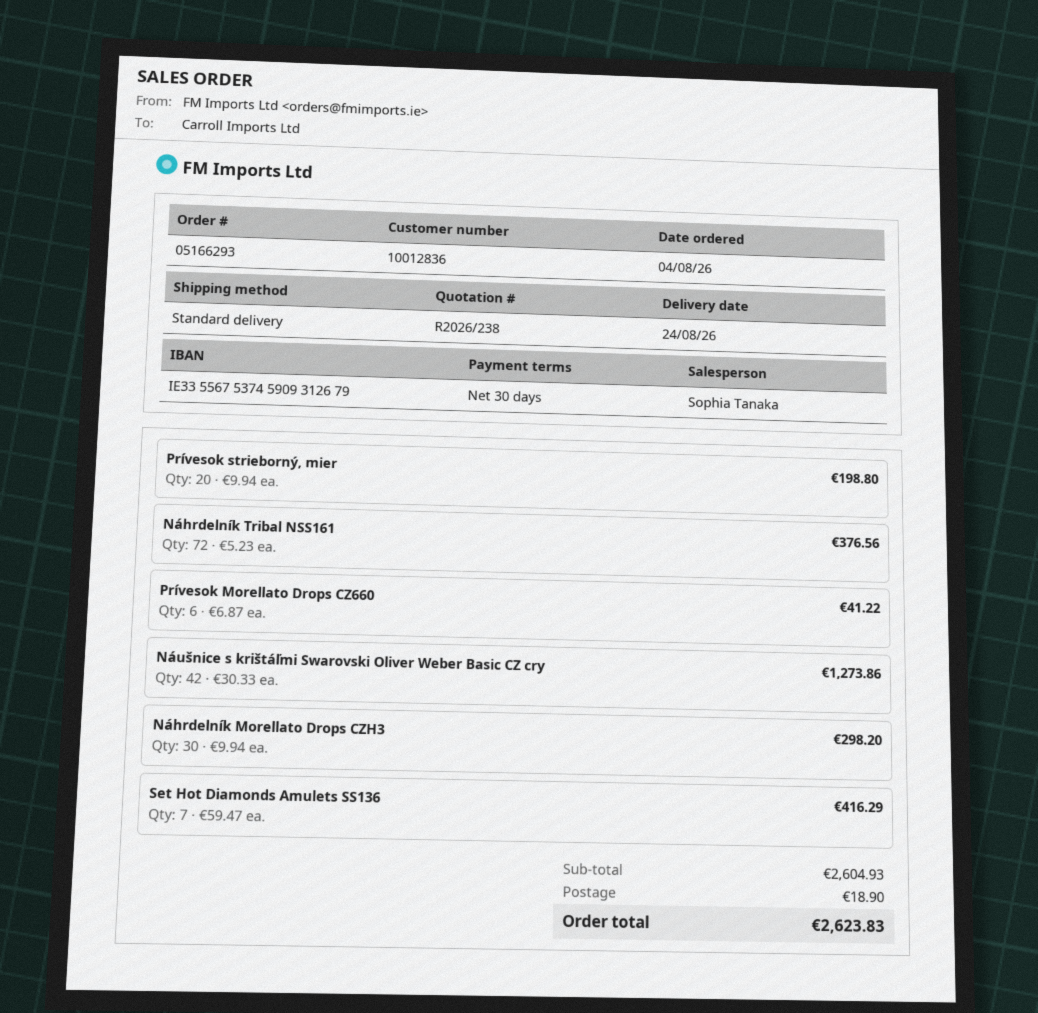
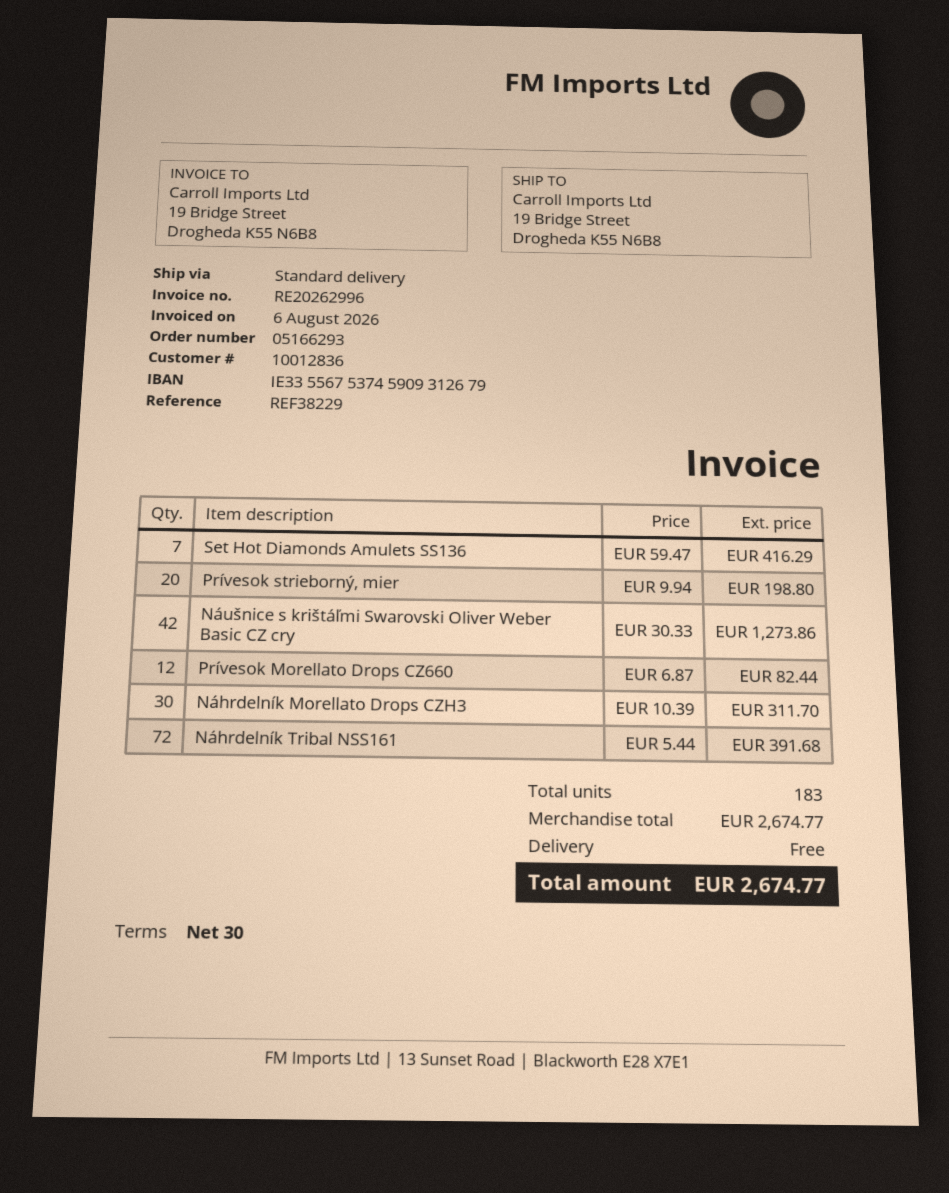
Náhrdelník Tribal NSS161: 72 x 5.23 = 376.56 -> 72 x 5.44 = 391.68
Prívesok Morellato Drops CZ660: 6 x 6.87 = 41.22 -> 12 x 6.87 = 82.44
Náhrdelník Morellato Drops CZH3: 30 x 9.94 = 298.20 -> 30 x 10.39 = 311.70
subtotal: 2604.93 -> 2674.77
shipping: 18.90 -> 0.00
total: 2623.83 -> 2674.77

